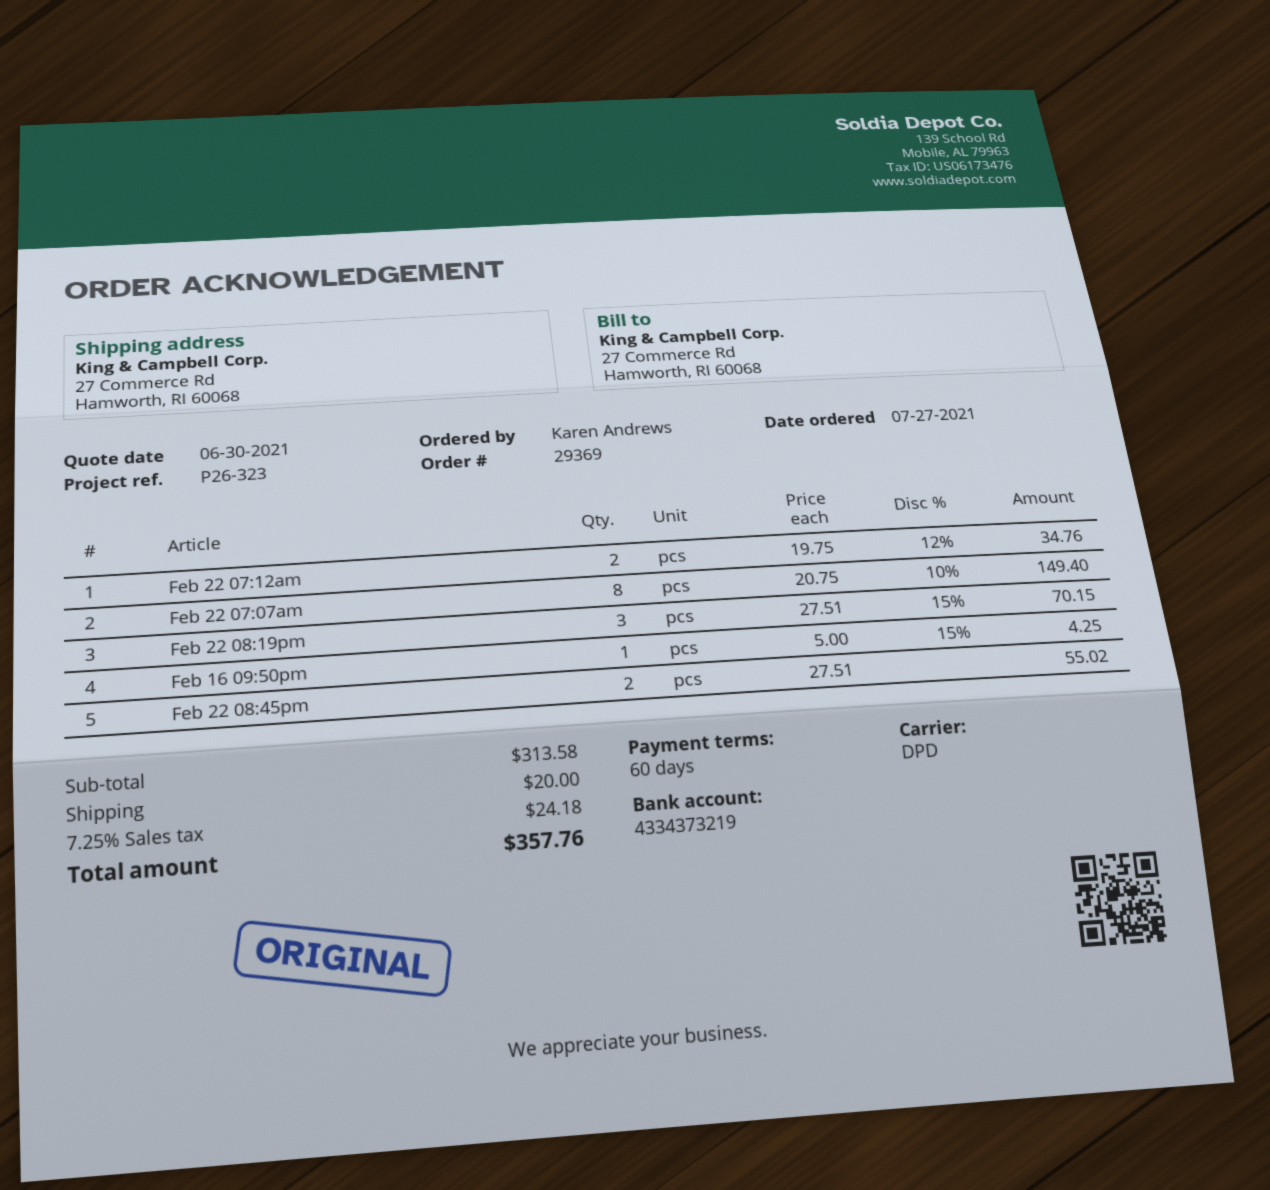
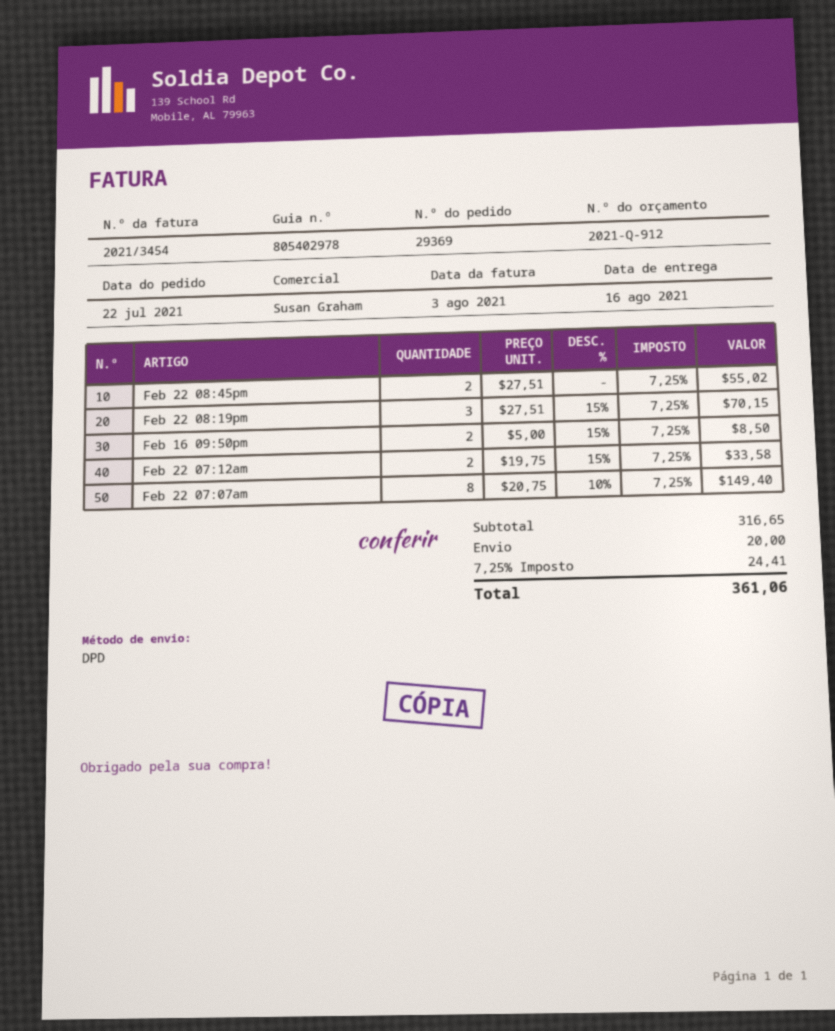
order date: 2021-07-27 -> 2021-07-22
Feb 22 07:12am: 2 x 19.75 - 12% = 34.76 -> 2 x 19.75 - 15% = 33.58
Feb 16 09:50pm: 1 x 5.00 - 15% = 4.25 -> 2 x 5.00 - 15% = 8.50
subtotal: 313.58 -> 316.65
tax: 7.25% = 24.18 -> 7.25% = 24.41
total: 357.76 -> 361.06

